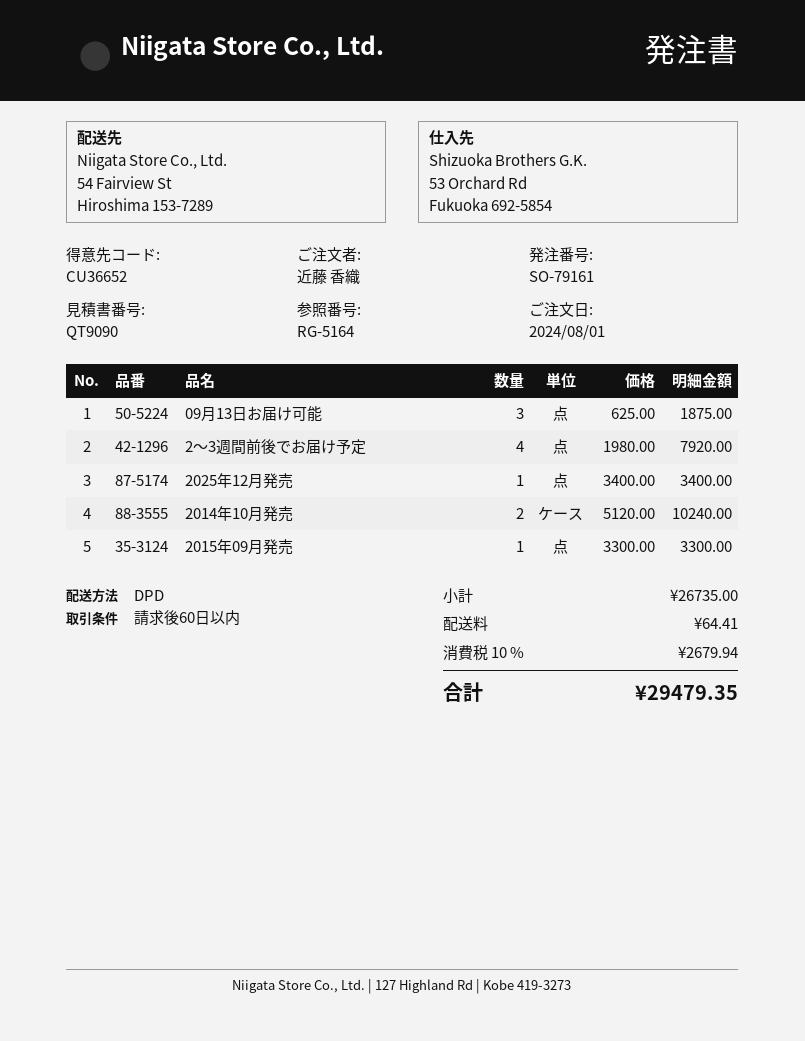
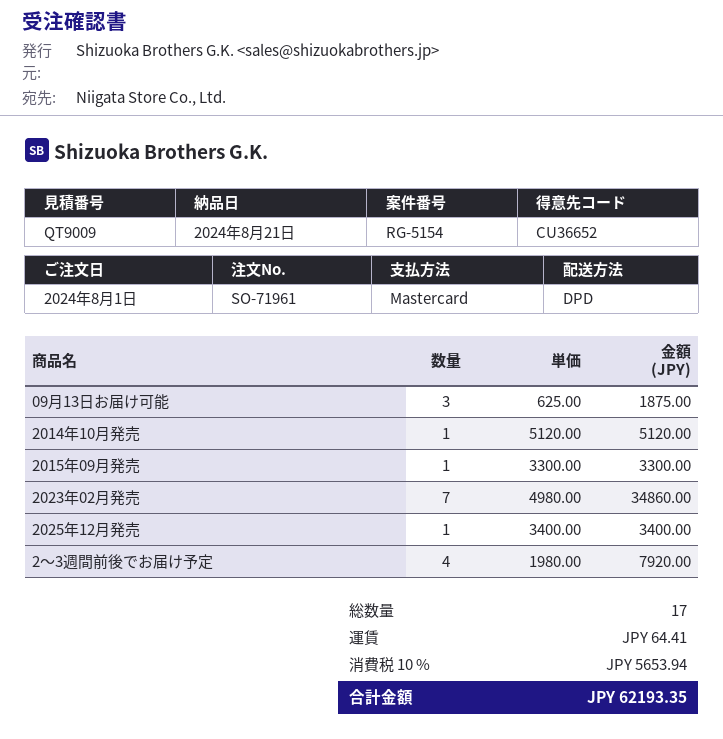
quote number: QT9090 -> QT9009
order number: SO-79161 -> SO-71961
reference: RG-5164 -> RG-5154
2014年10月発売: 2 x 5120.00 = 10240.00 -> 1 x 5120.00 = 5120.00
2023年02月発売: none -> 7 x 4980.00 = 34860.00
tax: 10% = 2679.94 -> 10% = 5653.94
total: 29479.35 -> 62193.35

